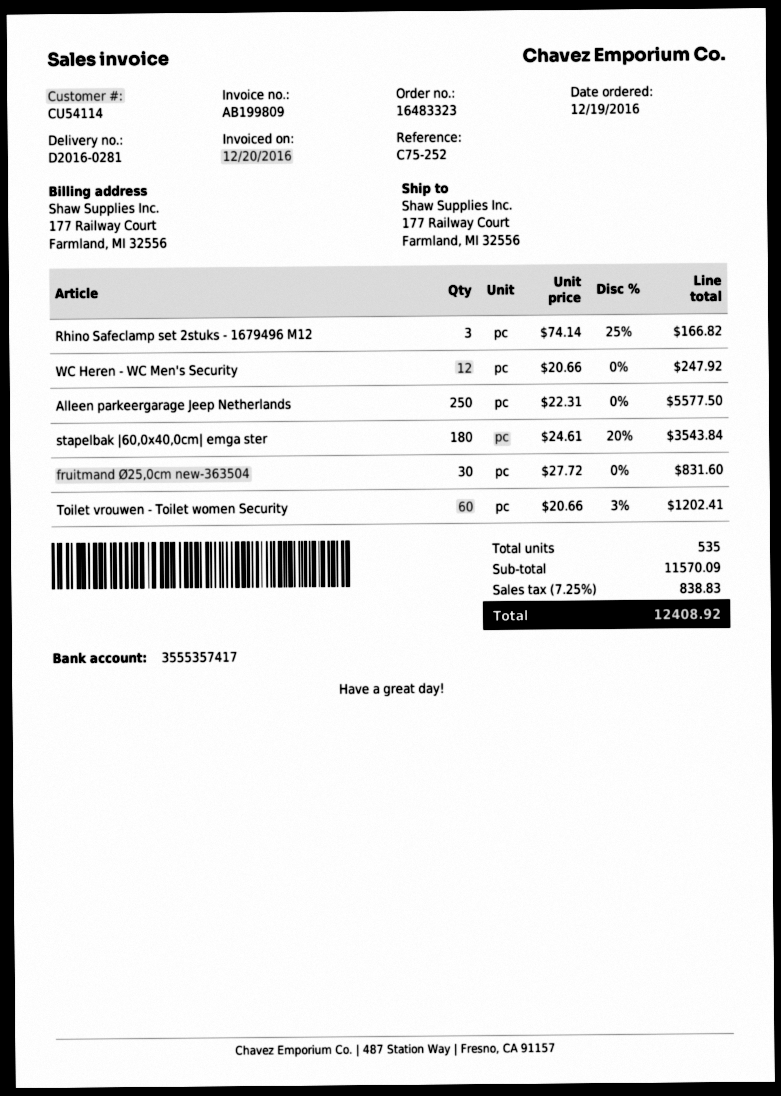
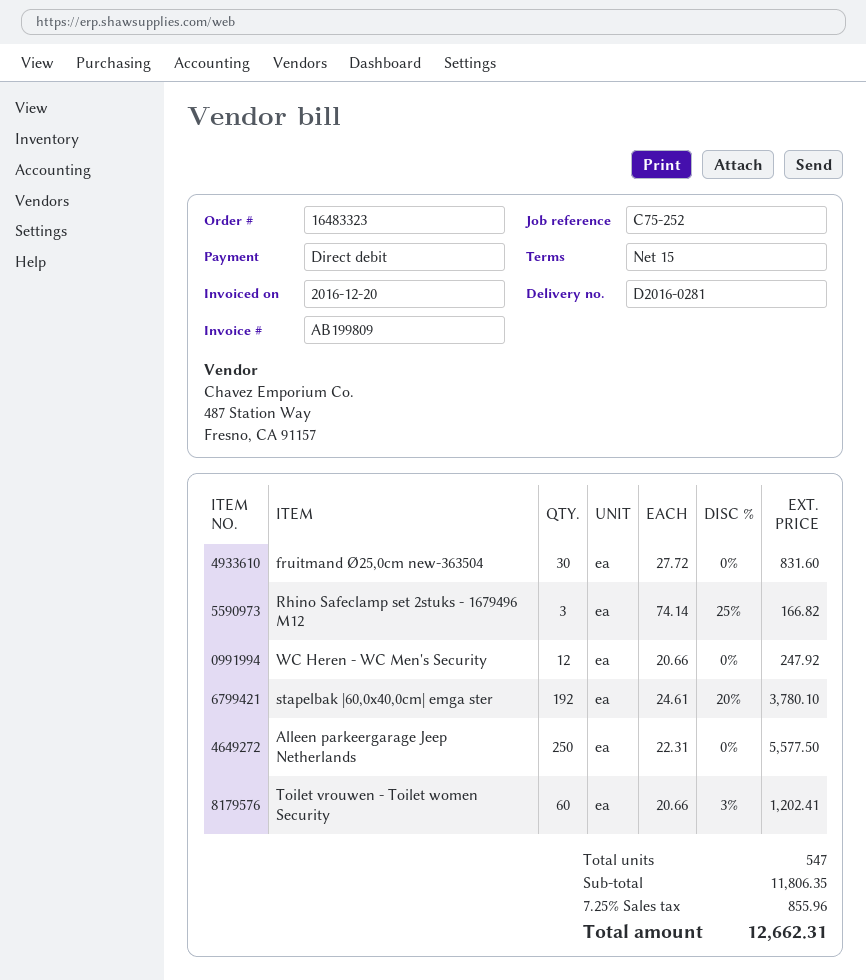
stapelbak |60,0x40,0cm| emga ster: 180 x 24.61 - 20% = 3543.84 -> 192 x 24.61 - 20% = 3780.10
total quantity: 535 -> 547
subtotal: 11570.09 -> 11806.35
tax: 7.25% = 838.83 -> 7.25% = 855.96
total: 12408.92 -> 12662.31

